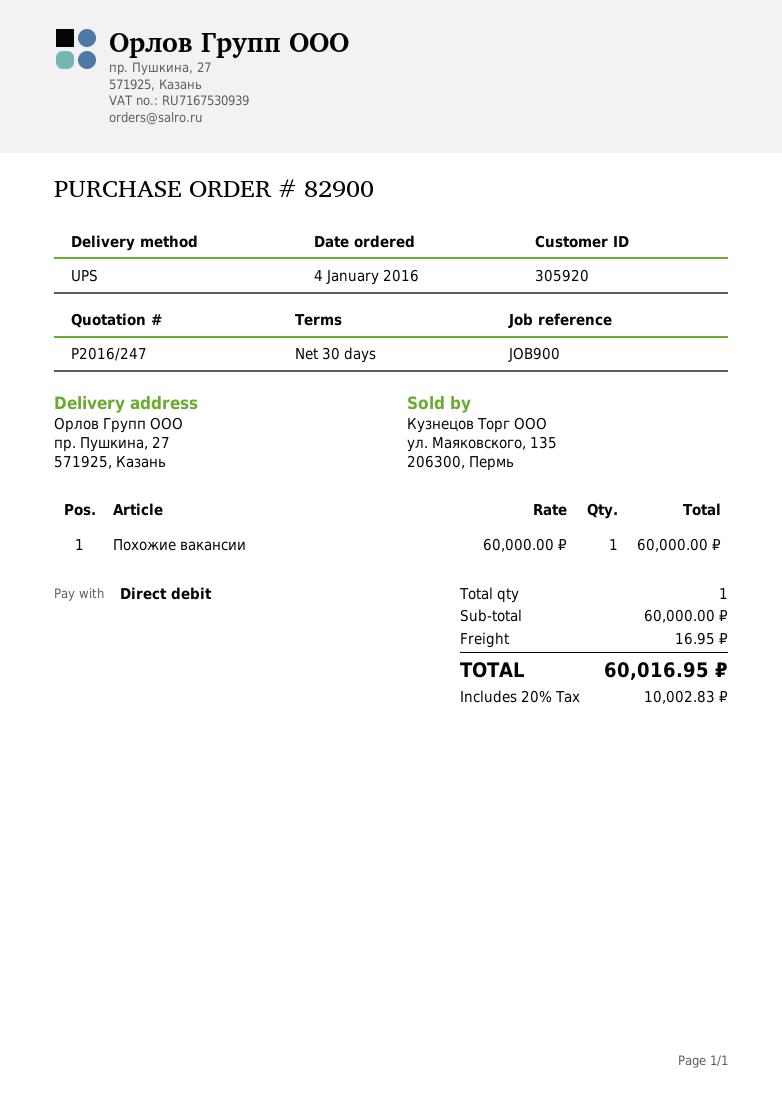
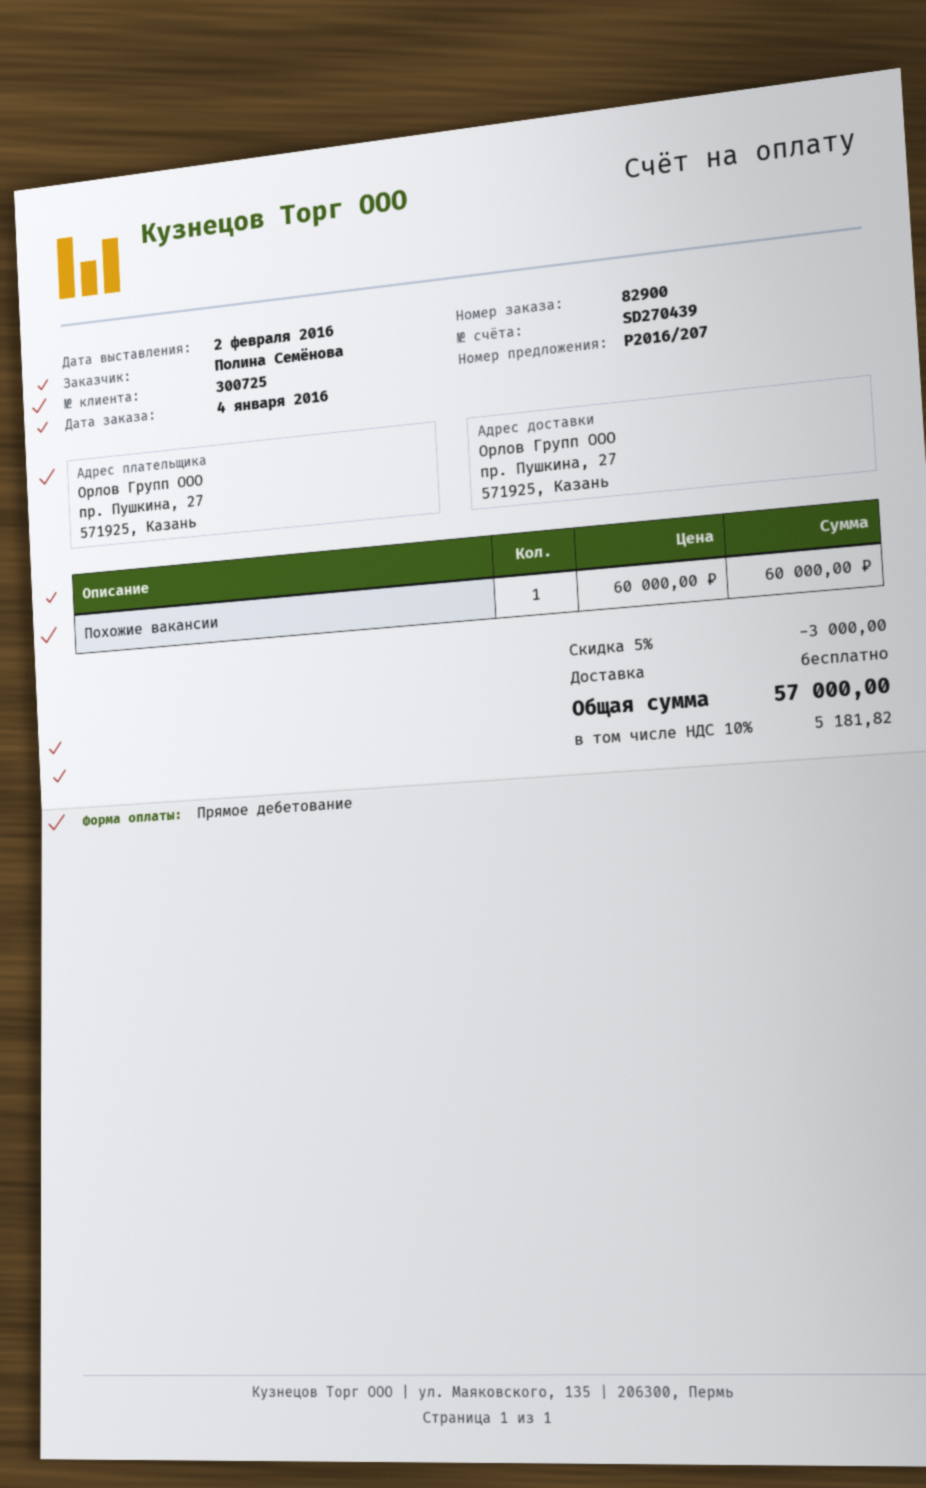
quote number: P2016/247 -> P2016/207
customer number: 305920 -> 300725
discount: none -> 5% = 3000.00
shipping: 16.95 -> 0.00
tax: 20% = 10002.83 -> 10% = 5181.82
total: 60016.95 -> 57000.00

